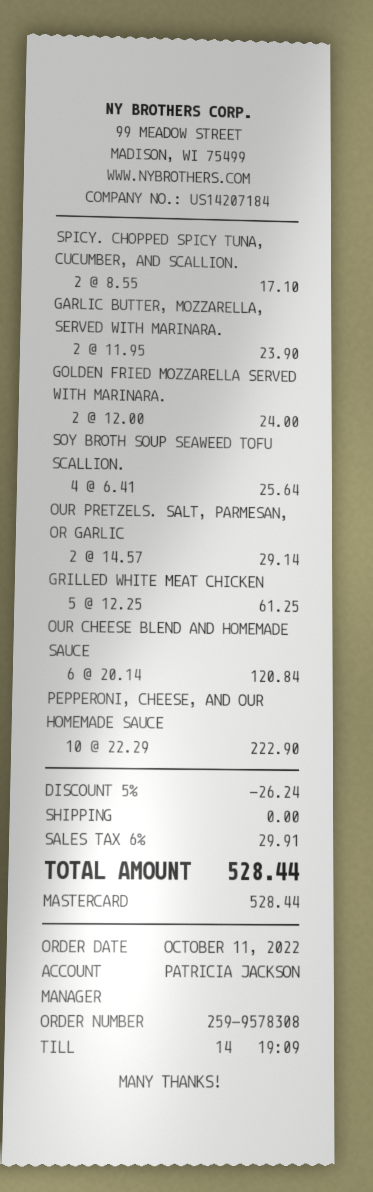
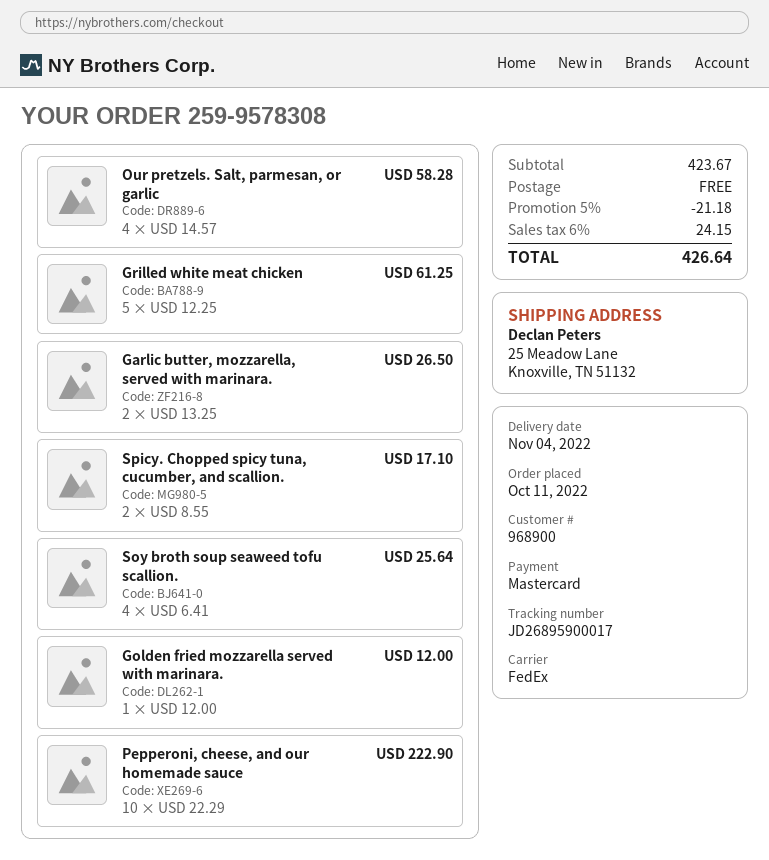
GARLIC BUTTER, MOZZARELLA, SERVED WITH MARINARA.: 2 x 11.95 = 23.90 -> 2 x 13.25 = 26.50
GOLDEN FRIED MOZZARELLA SERVED WITH MARINARA.: 2 x 12.00 = 24.00 -> 1 x 12.00 = 12.00
OUR PRETZELS. SALT, PARMESAN, OR GARLIC: 2 x 14.57 = 29.14 -> 4 x 14.57 = 58.28
OUR CHEESE BLEND AND HOMEMADE SAUCE: 6 x 20.14 = 120.84 -> none
discount: 5% = 26.24 -> 5% = 21.18
tax: 6% = 29.91 -> 6% = 24.15
total: 528.44 -> 426.64

